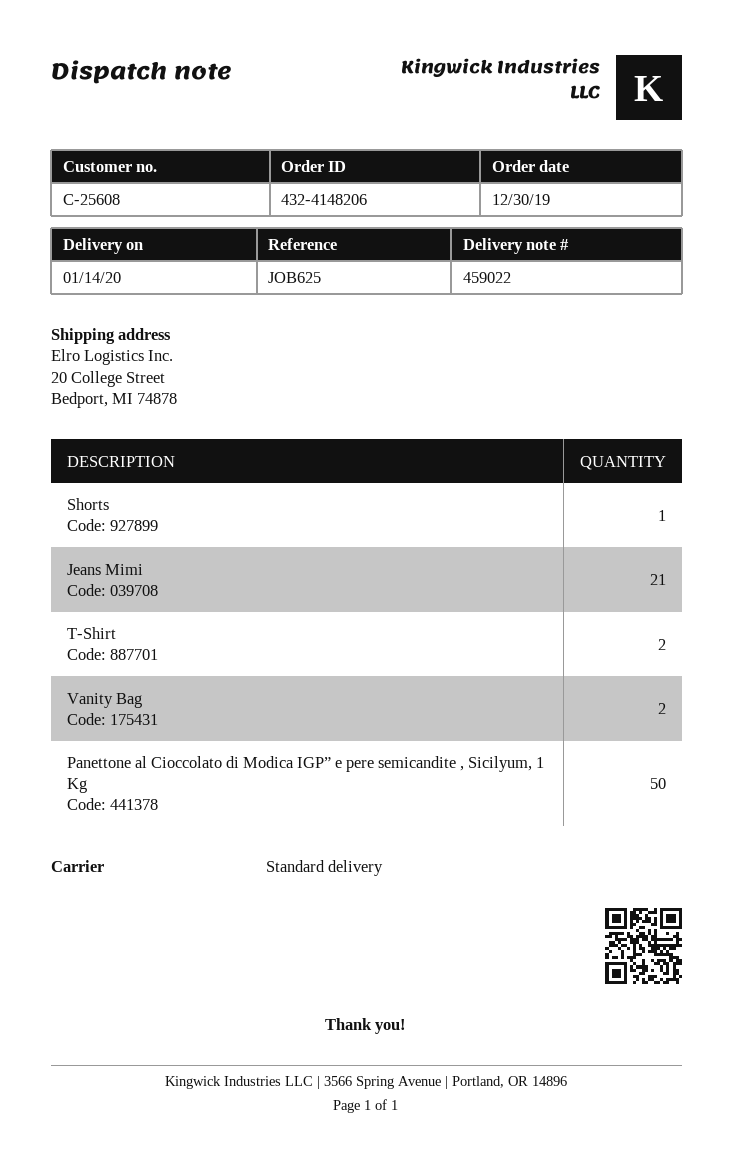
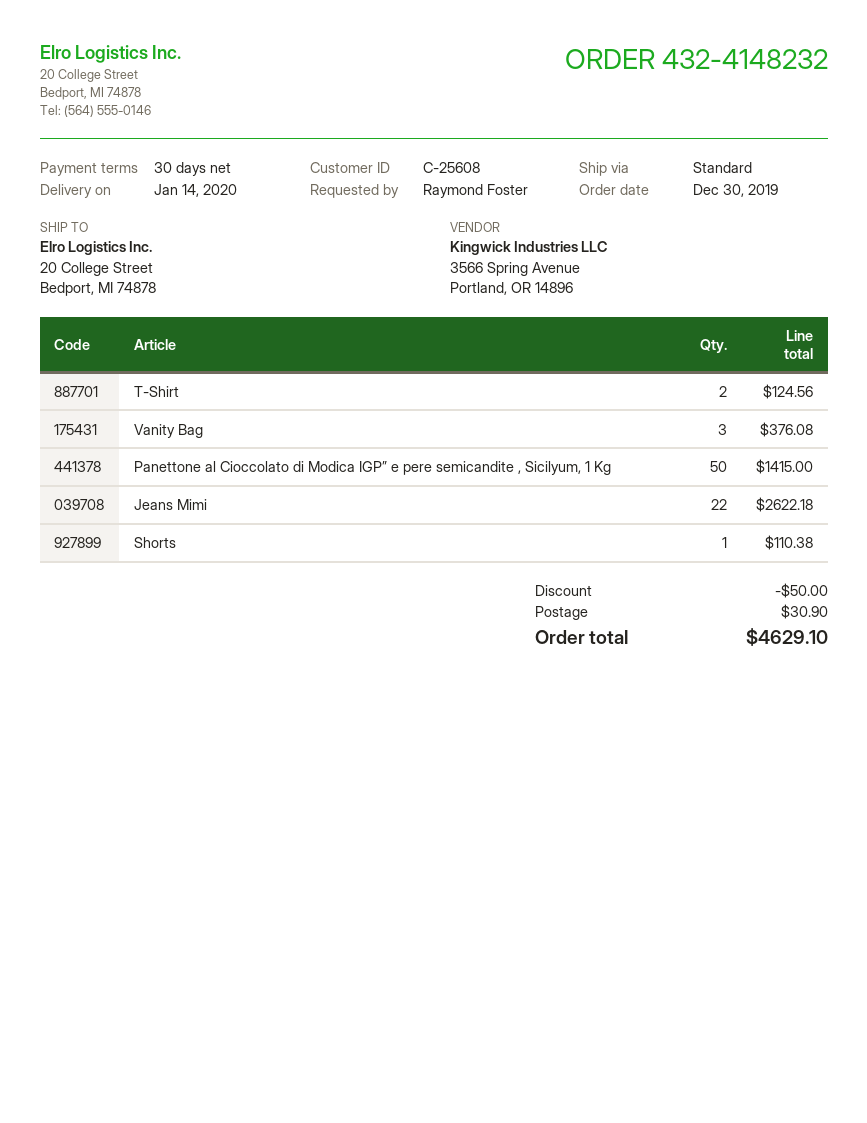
order number: 432-4148206 -> 432-4148232
Jeans Mimi: 21 -> 22
Vanity Bag: 2 -> 3

